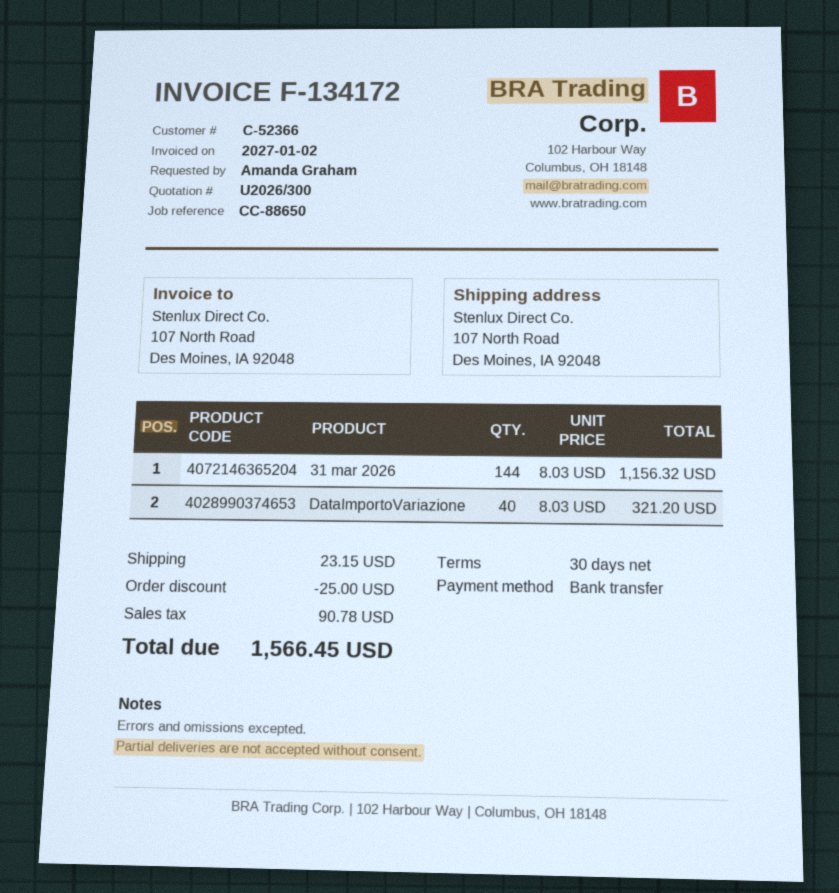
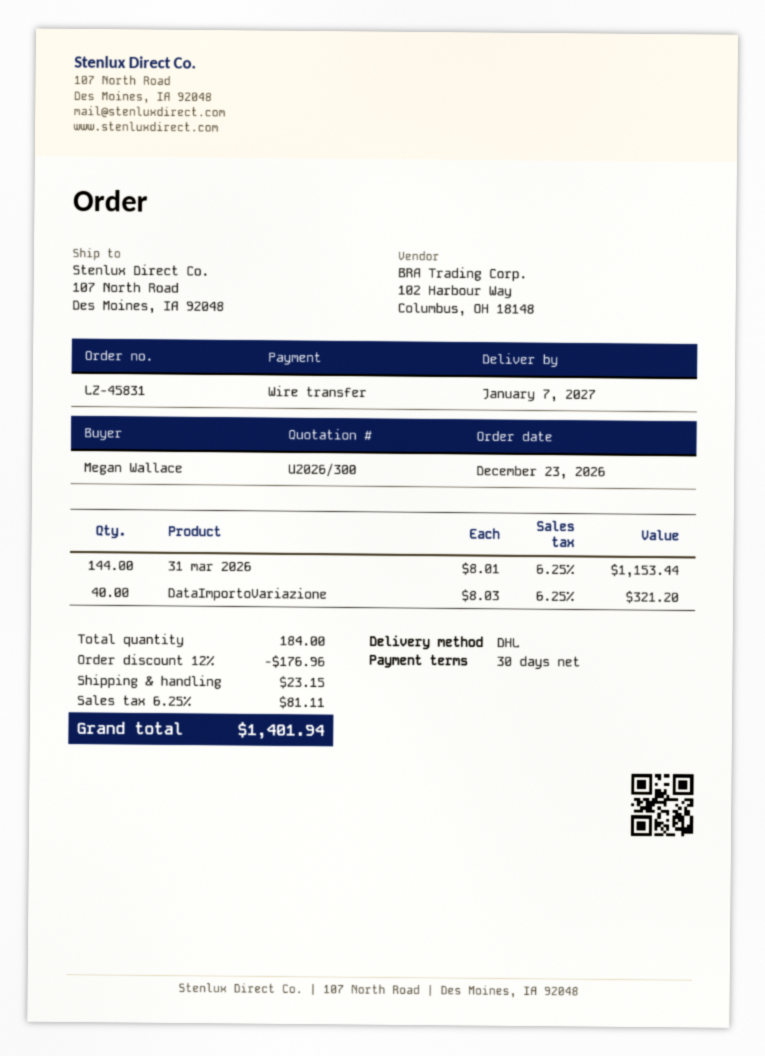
ordered by: Amanda Graham -> Megan Wallace
31 mar 2026: 144 x 8.03 = 1156.32 -> 144 x 8.01 = 1153.44
discount: 25.00 -> 176.96
tax: 90.78 -> 81.11
total: 1566.45 -> 1401.94

